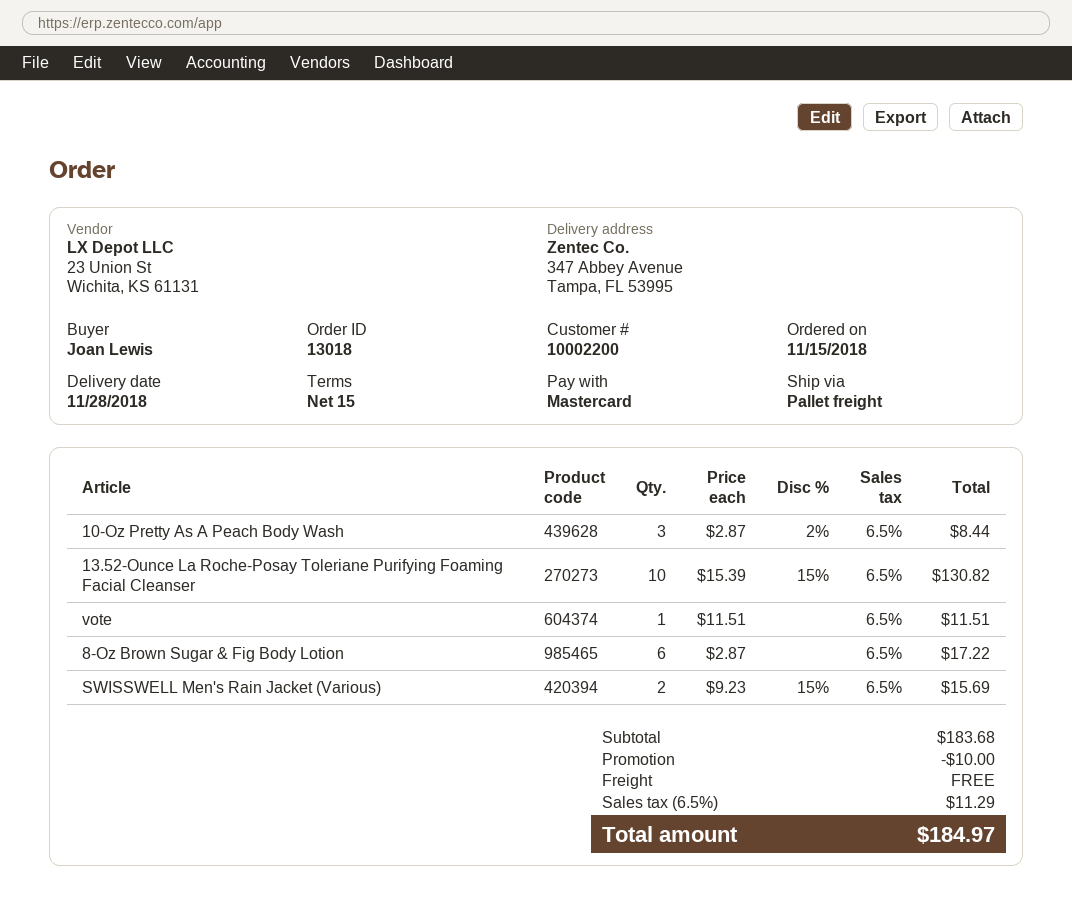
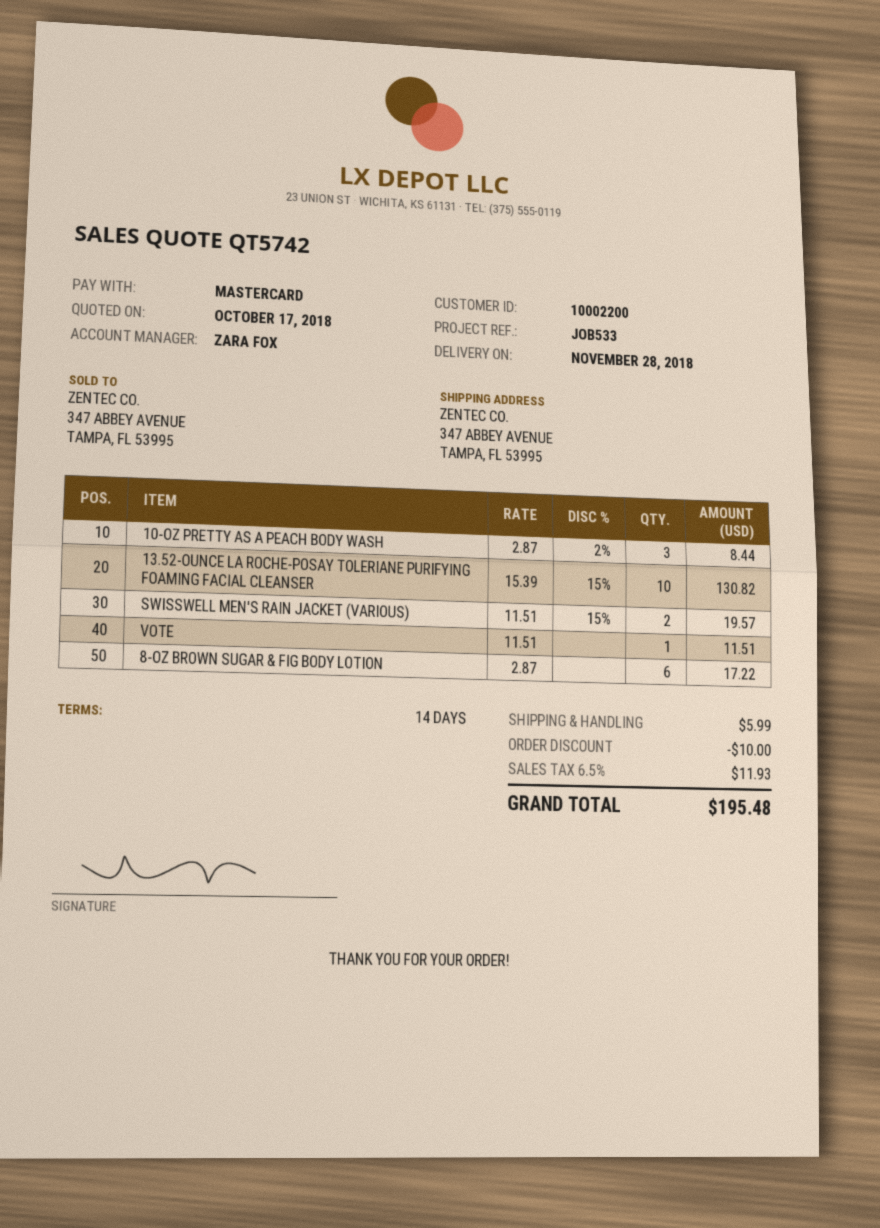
payment terms: 15 days -> 14 days
SWISSWELL Men's Rain Jacket (Various): 2 x 9.23 - 15% = 15.69 -> 2 x 11.51 - 15% = 19.57
shipping: 0.00 -> 5.99
tax: 6.5% = 11.29 -> 6.5% = 11.93
total: 184.97 -> 195.48

